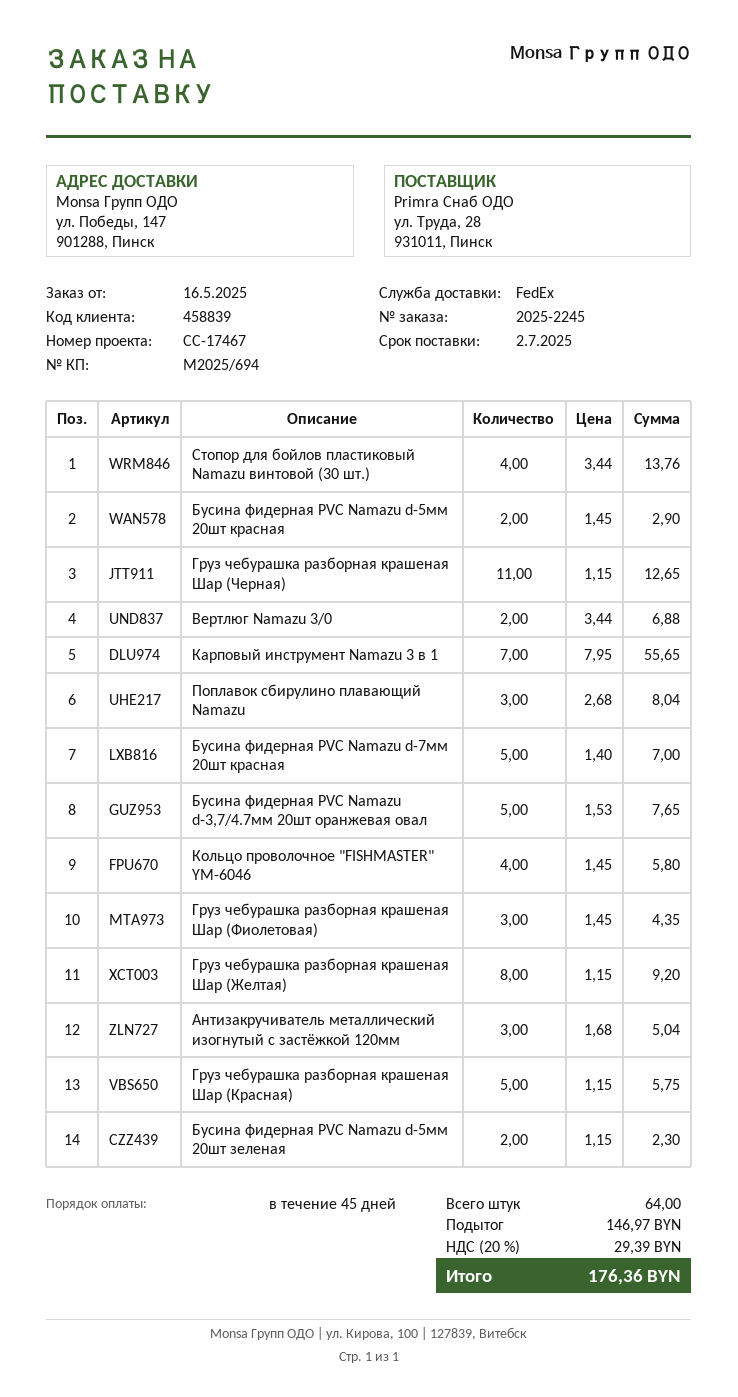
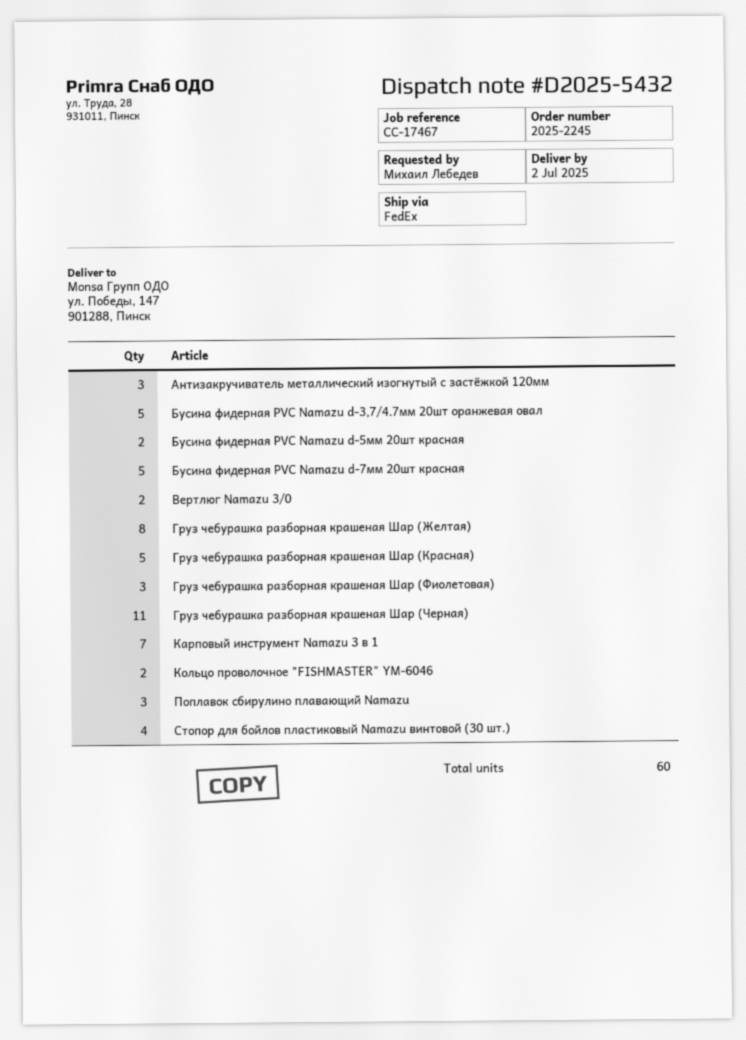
Кольцо проволочное "FISHMASTER" YM-6046: 4 -> 2
Бусина фидерная PVC Namazu d-5мм 20шт зеленая: 2 -> none
total quantity: 64 -> 60

